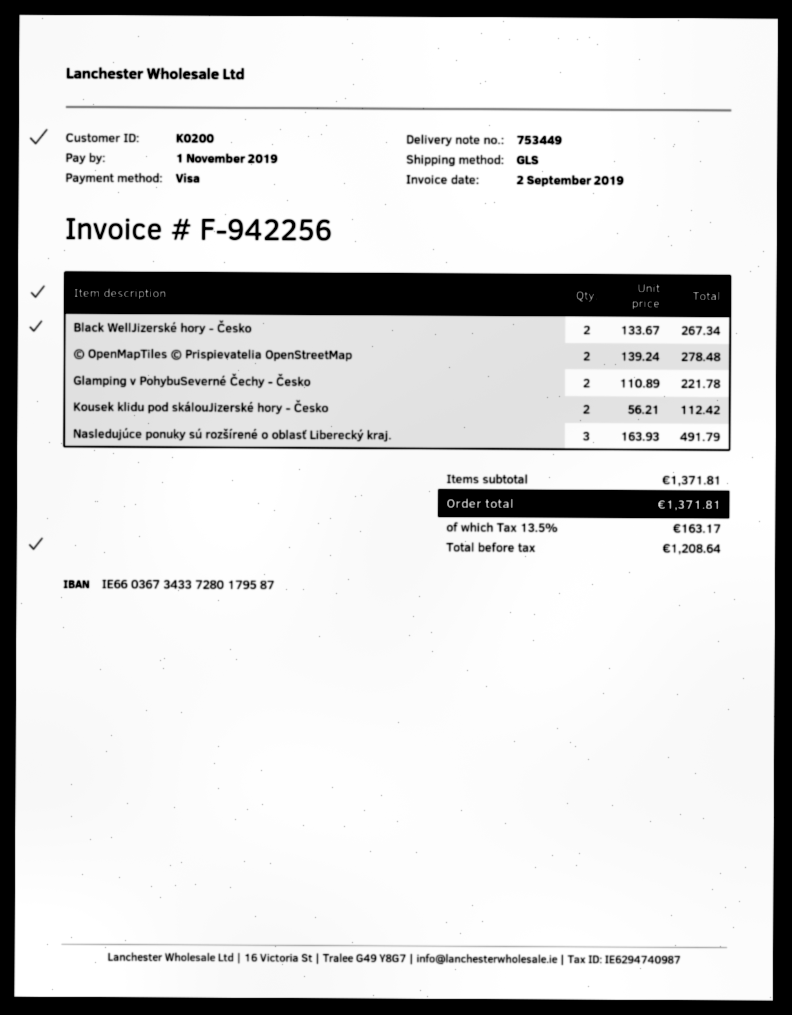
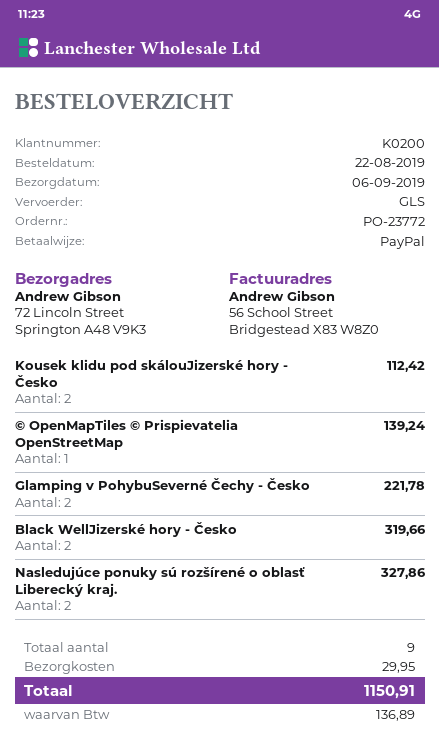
payment method: Visa -> PayPal
Black WellJizerské hory - Česko: 2 for 267.34 -> 2 for 319.66
© OpenMapTiles © Prispievatelia OpenStreetMap: 2 for 278.48 -> 1 for 139.24
Nasledujúce ponuky sú rozšírené o oblasť Liberecký kraj.: 3 for 491.79 -> 2 for 327.86
shipping: none -> 29.95
tax: 163.17 -> 136.89
total: 1371.81 -> 1150.91

